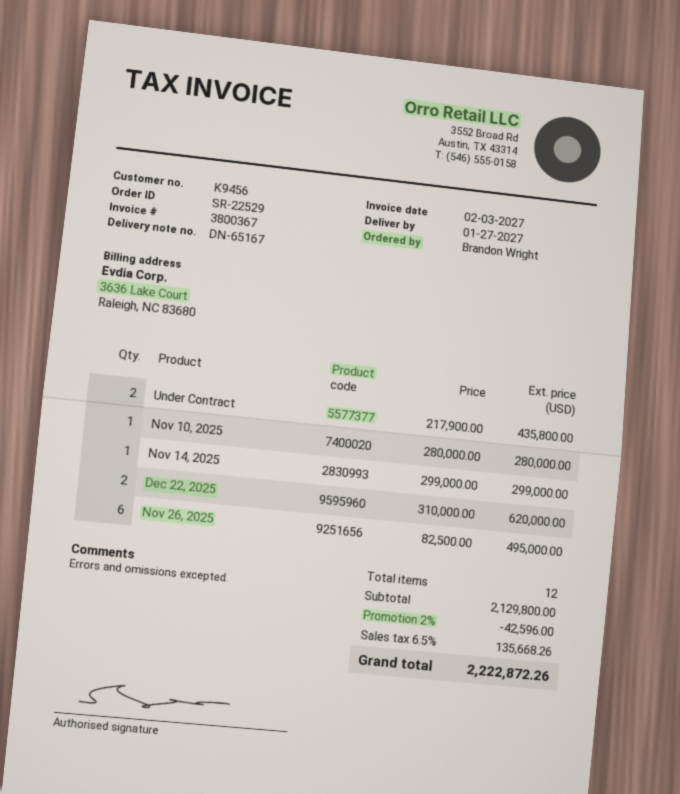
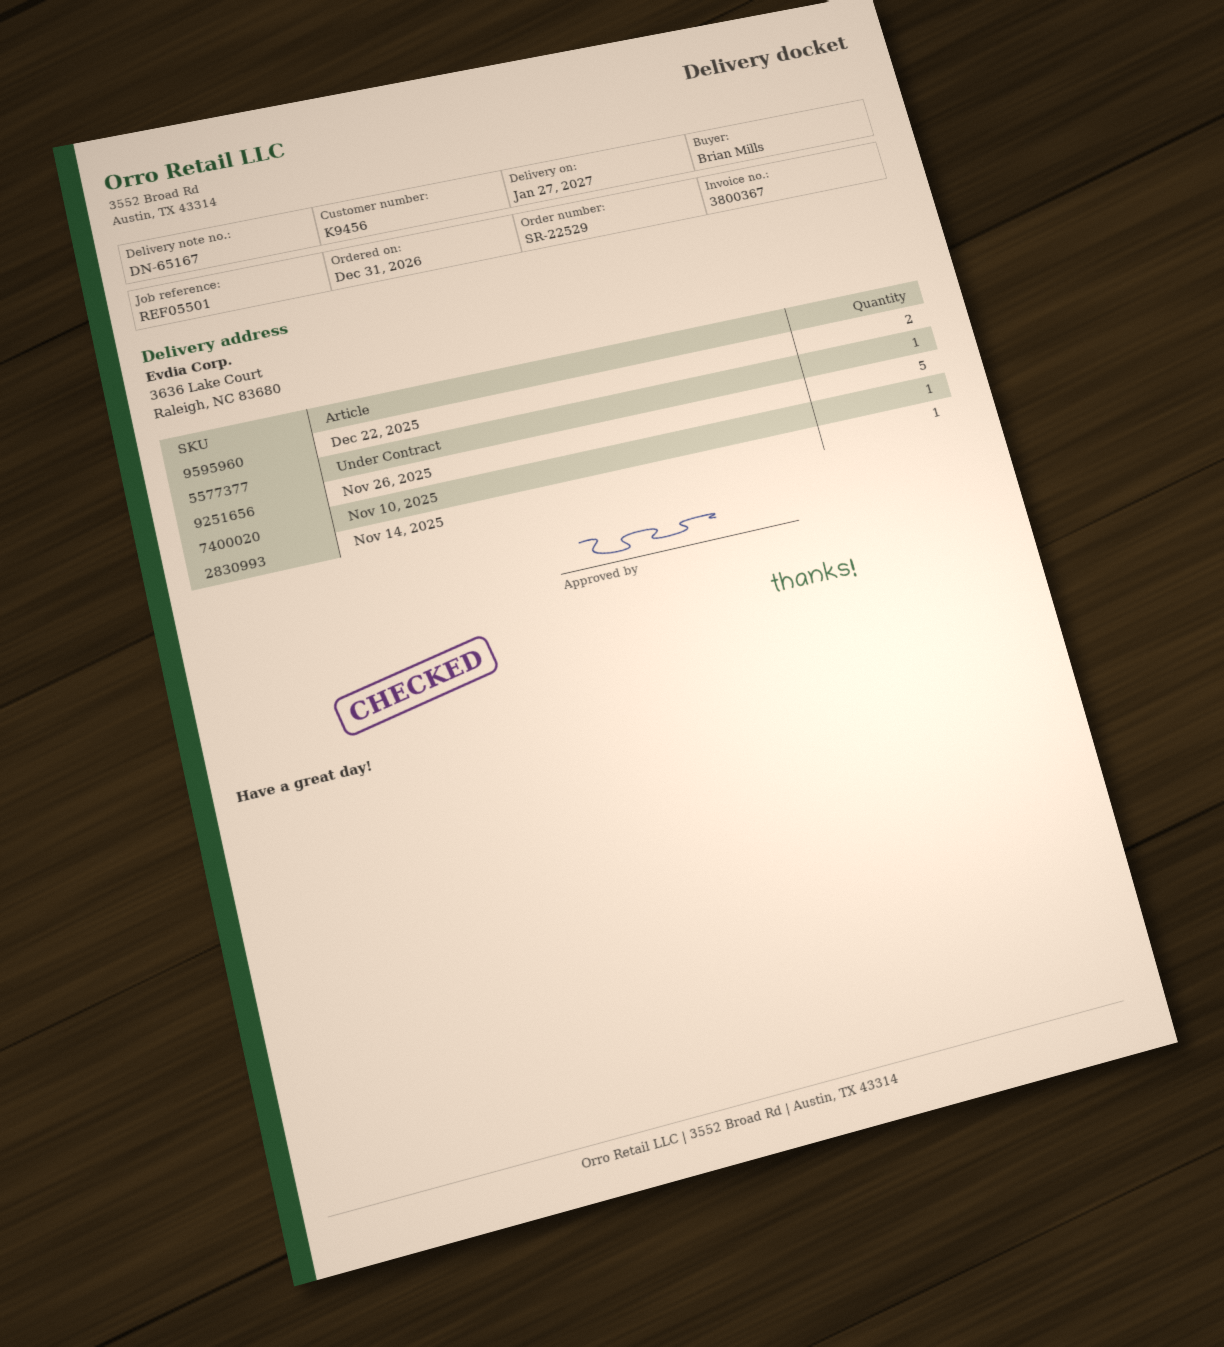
ordered by: Brandon Wright -> Brian Mills
Under Contract: 2 -> 1
Nov 26, 2025: 6 -> 5

